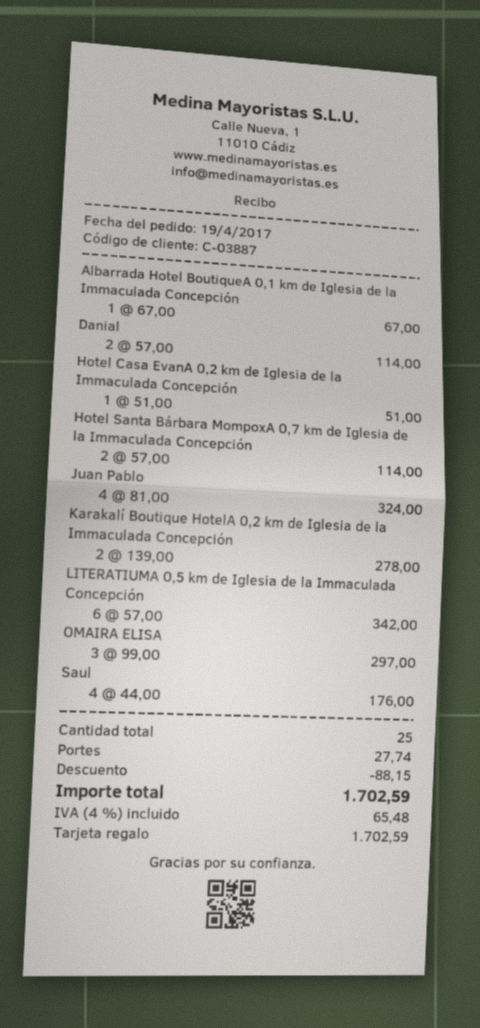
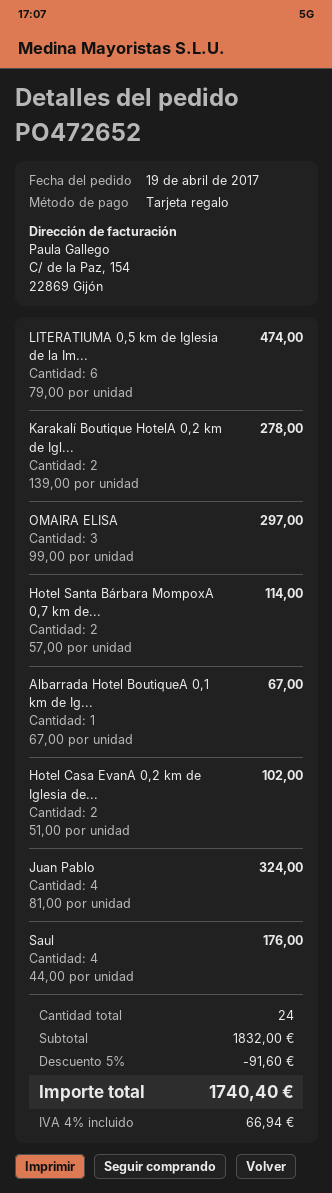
Danial: 2 x 57.00 = 114.00 -> none
Hotel Casa EvanA 0,2 km de Iglesia de la Immaculada Concepción: 1 x 51.00 = 51.00 -> 2 x 51.00 = 102.00
LITERATIUMA 0,5 km de Iglesia de la Immaculada Concepción: 6 x 57.00 = 342.00 -> 6 x 79.00 = 474.00
total quantity: 25 -> 24
discount: 88.15 -> 91.60
shipping: 27.74 -> none
tax: 4% = 65.48 -> 4% = 66.94
total: 1702.59 -> 1740.40

